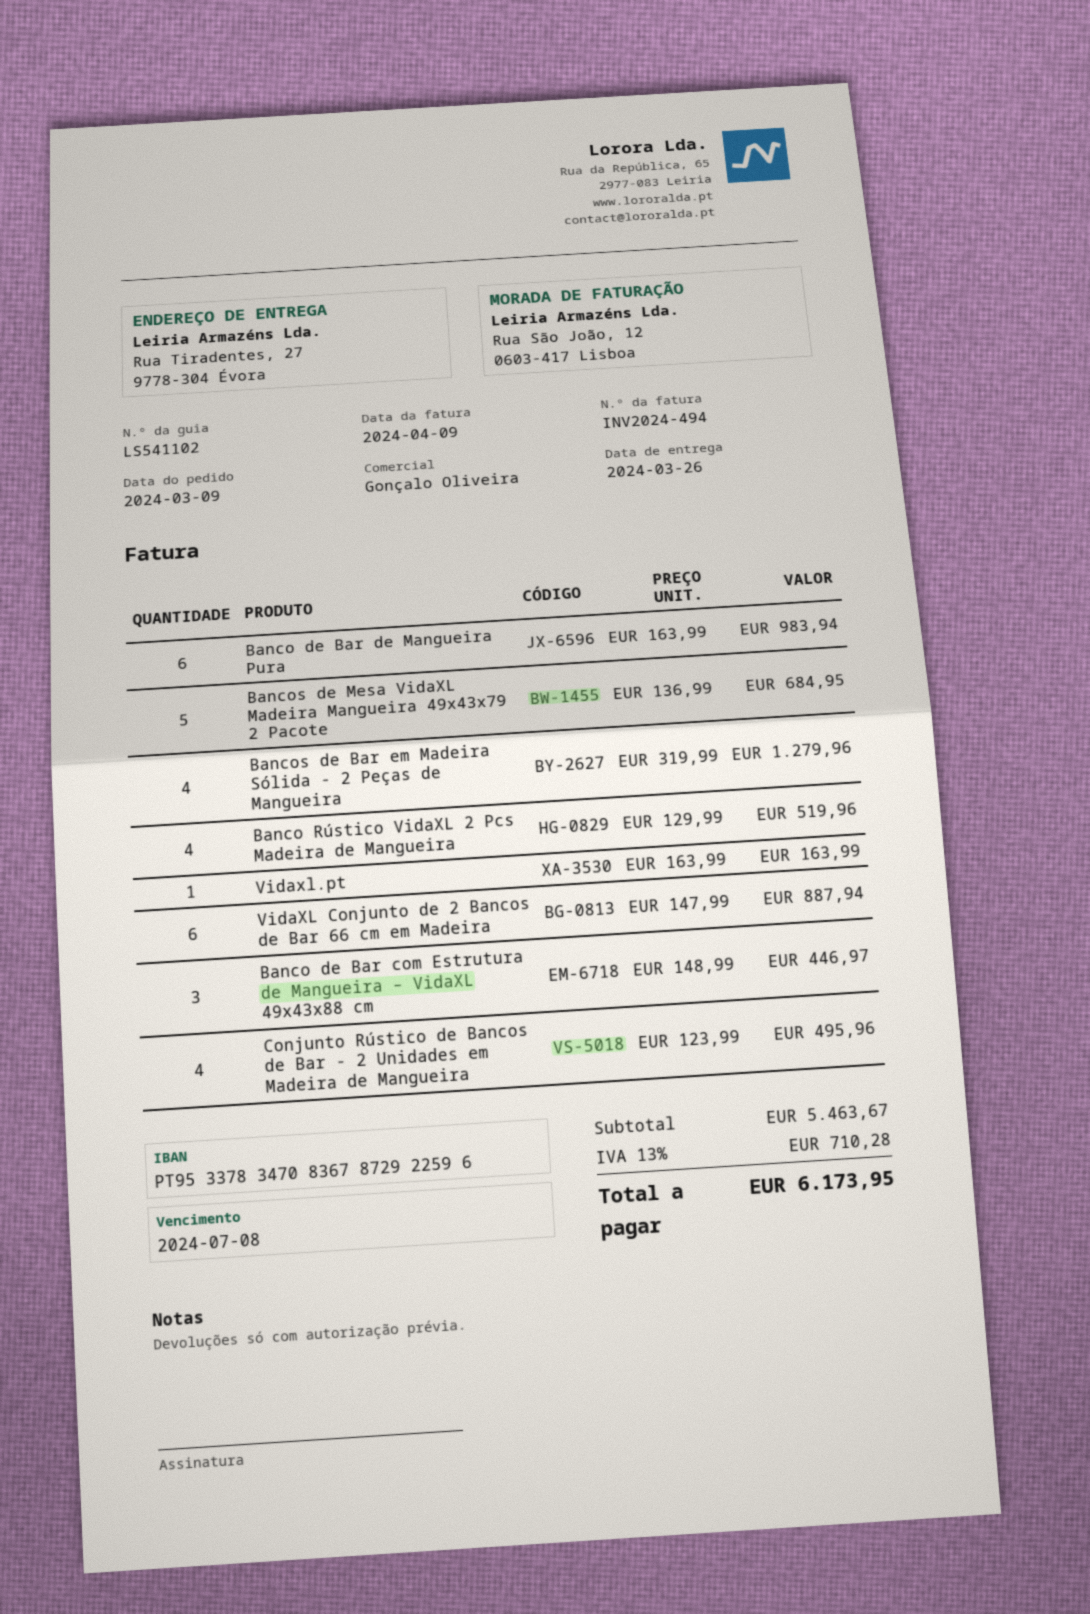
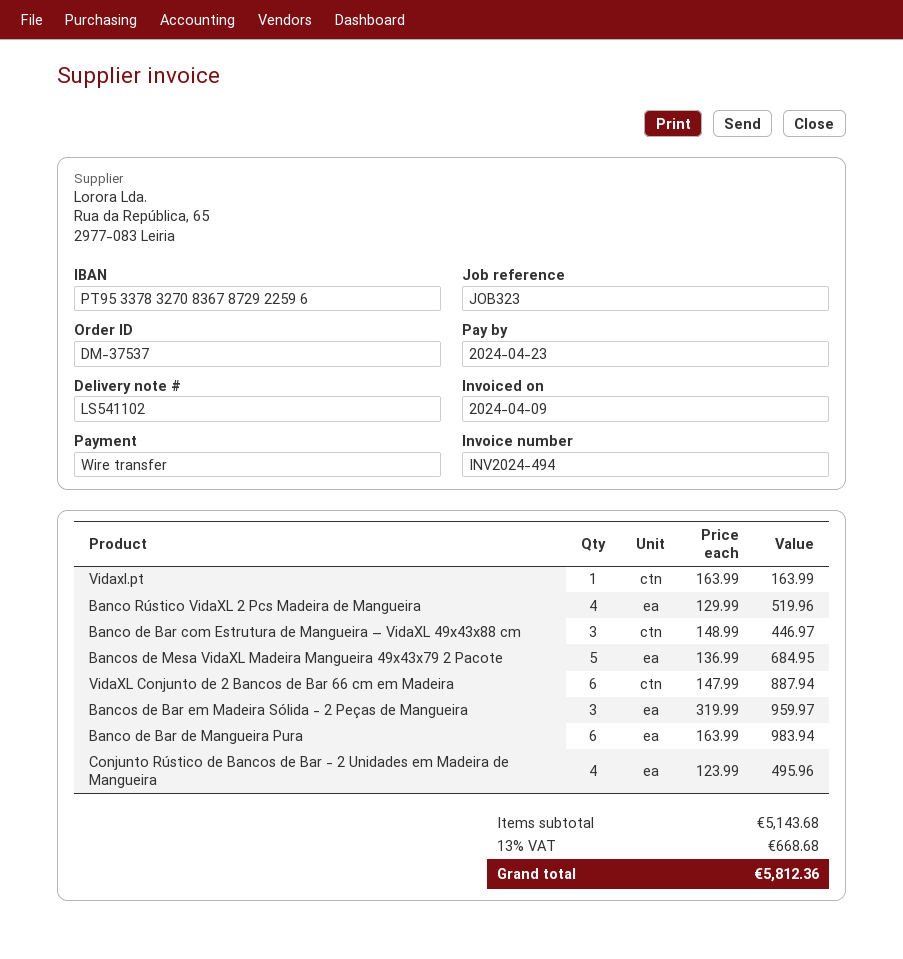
due date: 2024-07-08 -> 2024-04-23
bank account: PT95337834708367872922596 -> PT95337832708367872922596
Bancos de Bar em Madeira Sólida - 2 Peças de Mangueira: 4 x 319.99 = 1279.96 -> 3 x 319.99 = 959.97
subtotal: 5463.67 -> 5143.68
tax: 13% = 710.28 -> 13% = 668.68
total: 6173.95 -> 5812.36

